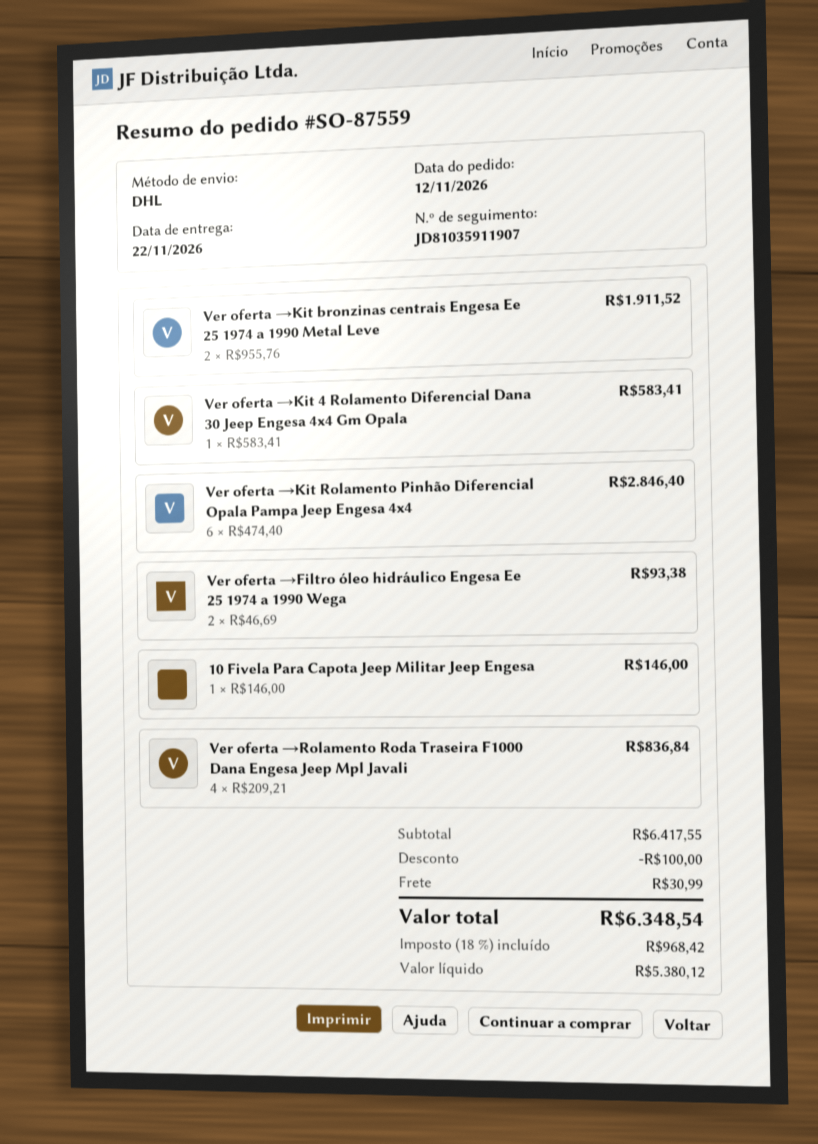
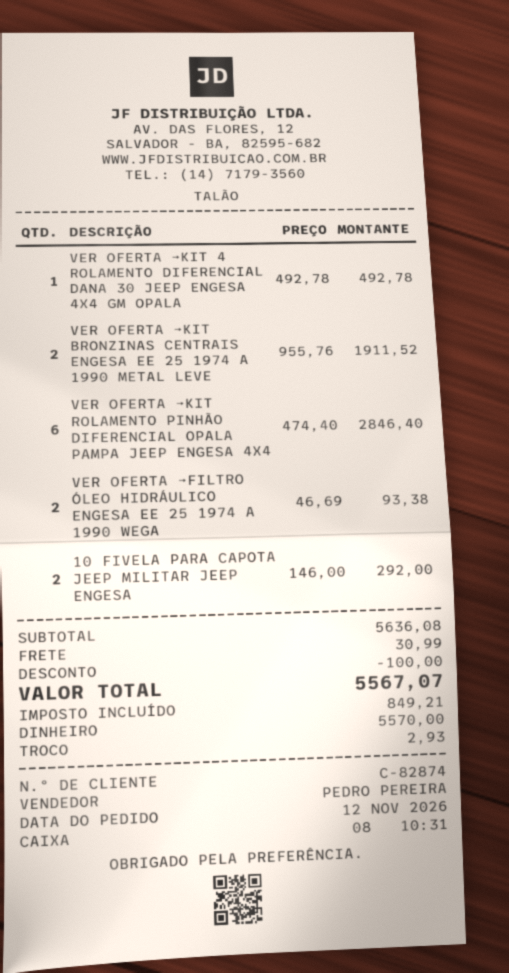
Ver oferta →Kit 4 Rolamento Diferencial Dana 30 Jeep Engesa 4x4 Gm Opala: 1 x 583.41 = 583.41 -> 1 x 492.78 = 492.78
10 Fivela Para Capota Jeep Militar Jeep Engesa: 1 x 146.00 = 146.00 -> 2 x 146.00 = 292.00
Ver oferta →Rolamento Roda Traseira F1000 Dana Engesa Jeep Mpl Javali: 4 x 209.21 = 836.84 -> none
subtotal: 6417.55 -> 5636.08
tax: 968.42 -> 849.21
total: 6348.54 -> 5567.07

